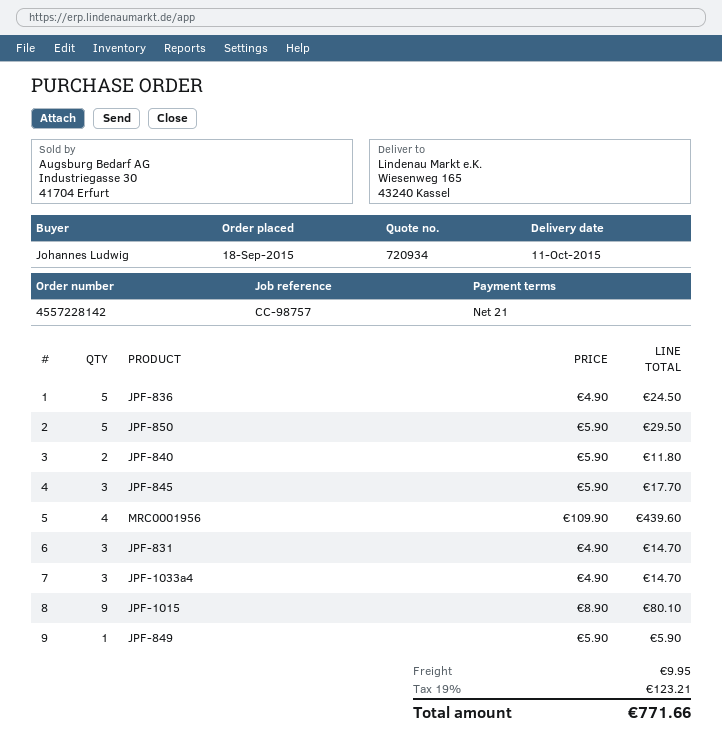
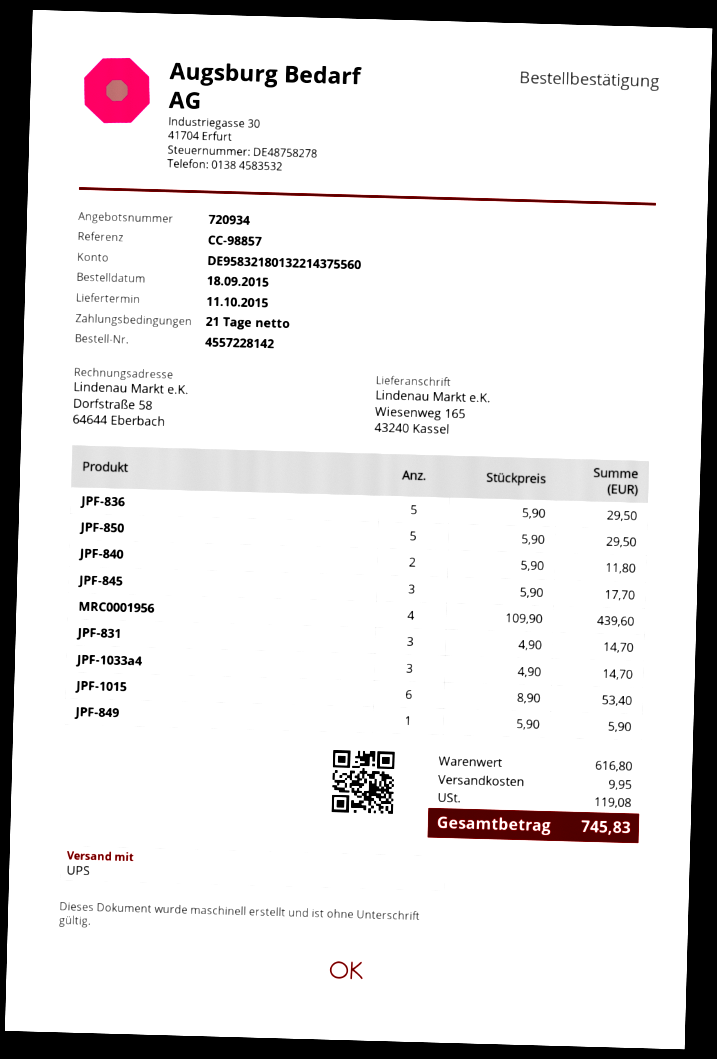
reference: CC-98757 -> CC-98857
JPF-836: 5 x 4.90 = 24.50 -> 5 x 5.90 = 29.50
JPF-1015: 9 x 8.90 = 80.10 -> 6 x 8.90 = 53.40
tax: 123.21 -> 119.08
total: 771.66 -> 745.83

